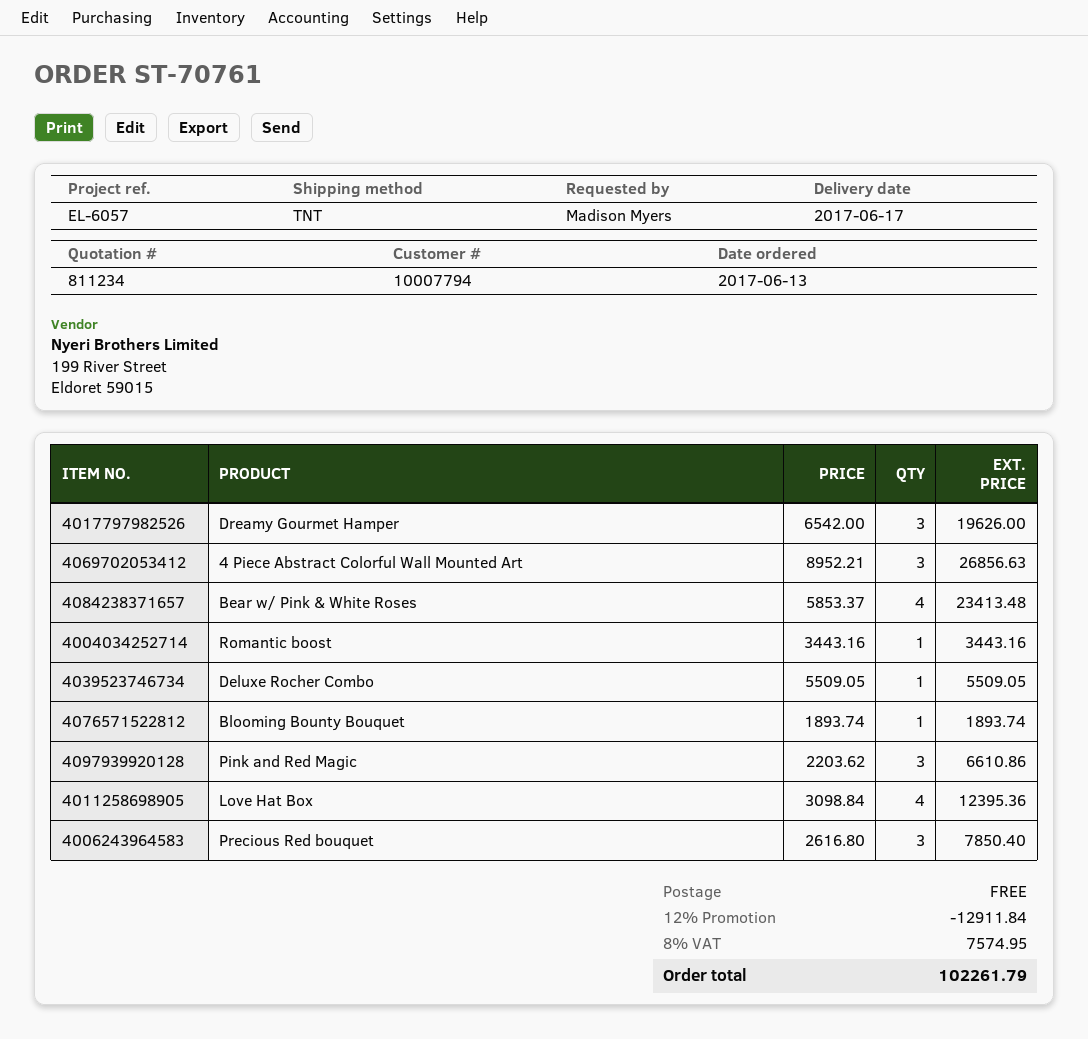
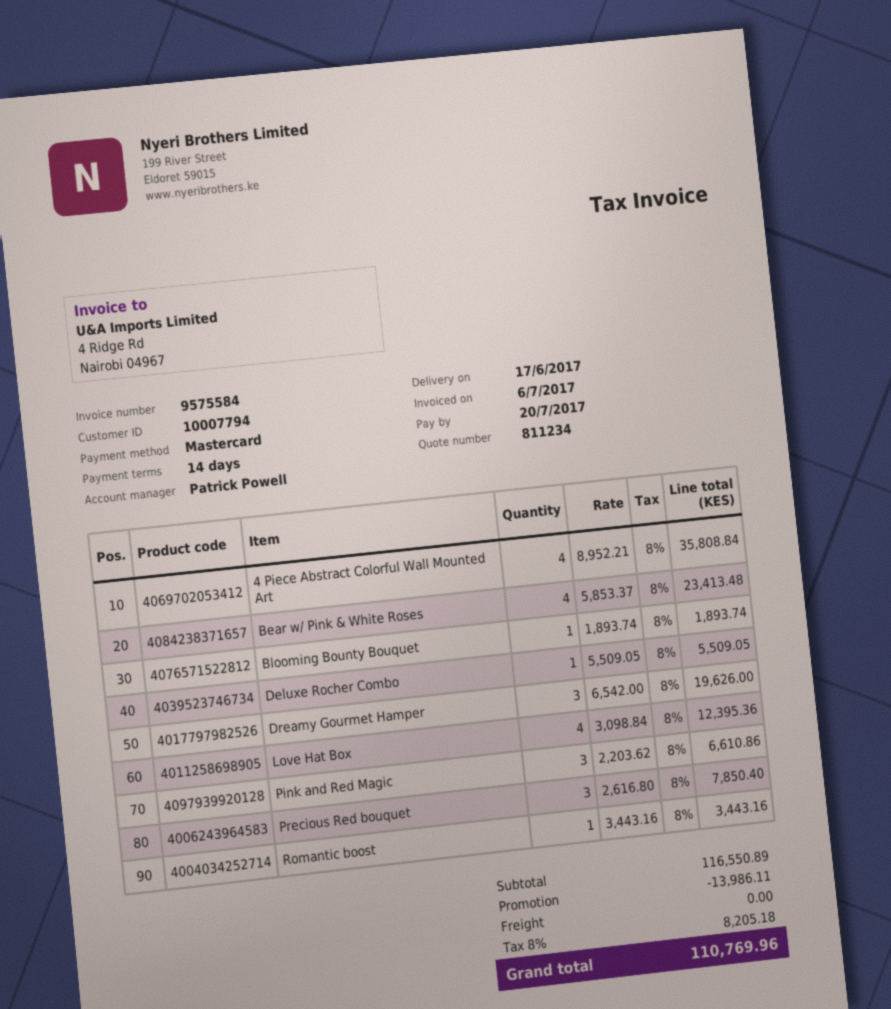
4 Piece Abstract Colorful Wall Mounted Art: 3 x 8952.21 = 26856.63 -> 4 x 8952.21 = 35808.84
discount: 12911.84 -> 13986.11
tax: 8% = 7574.95 -> 8% = 8205.18
total: 102261.79 -> 110769.96

